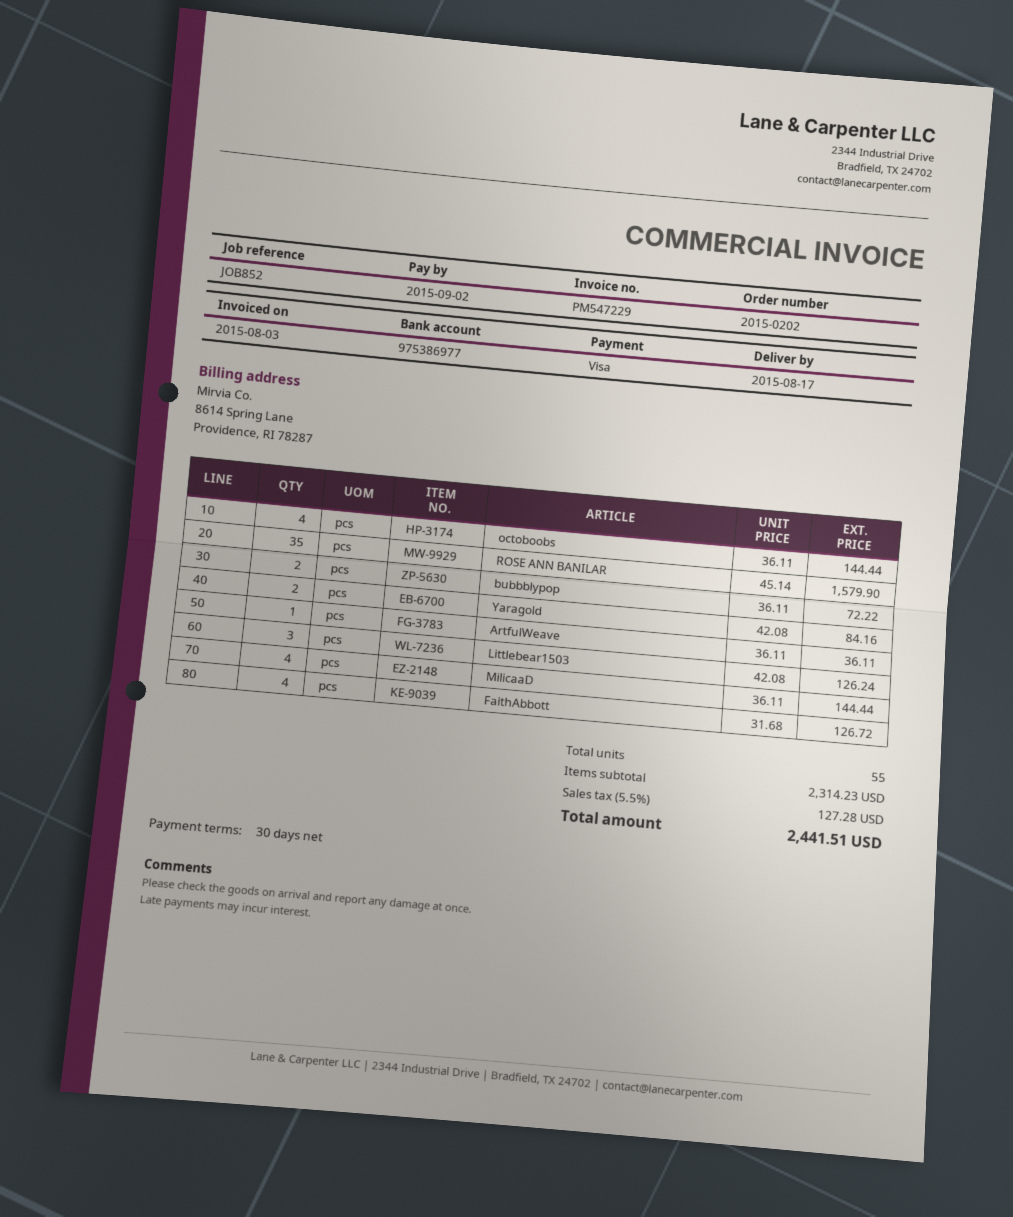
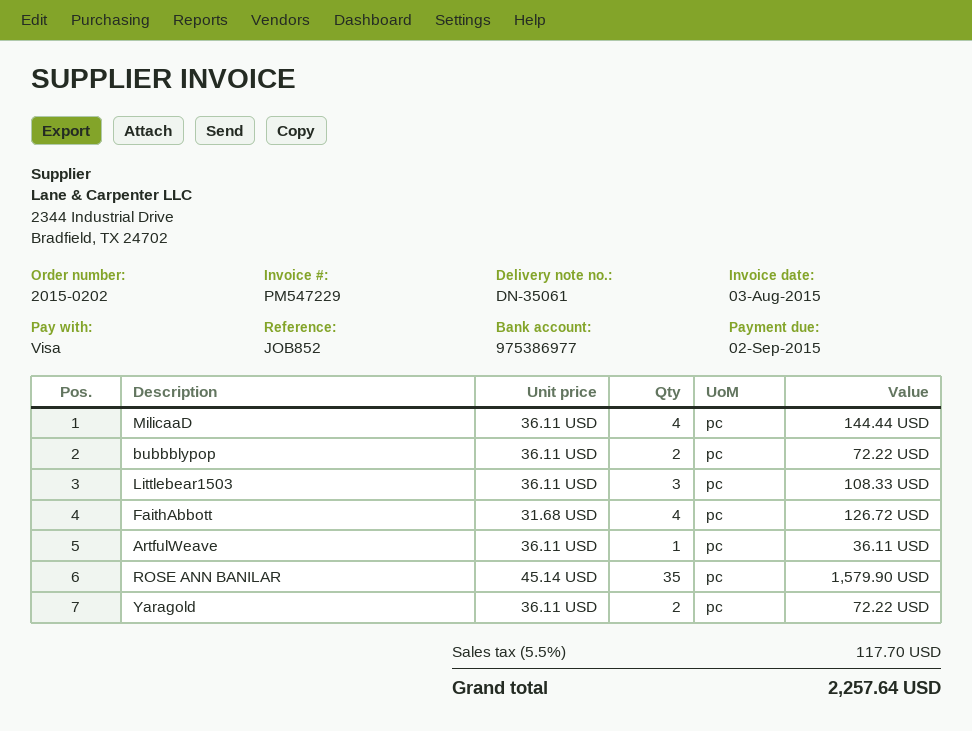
octoboobs: 4 x 36.11 = 144.44 -> none
Yaragold: 2 x 42.08 = 84.16 -> 2 x 36.11 = 72.22
Littlebear1503: 3 x 42.08 = 126.24 -> 3 x 36.11 = 108.33
tax: 5.5% = 127.28 -> 5.5% = 117.70
total: 2441.51 -> 2257.64

